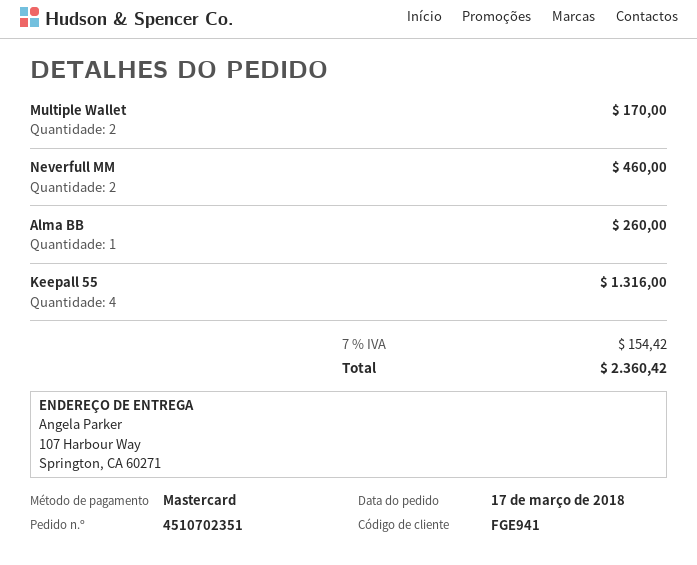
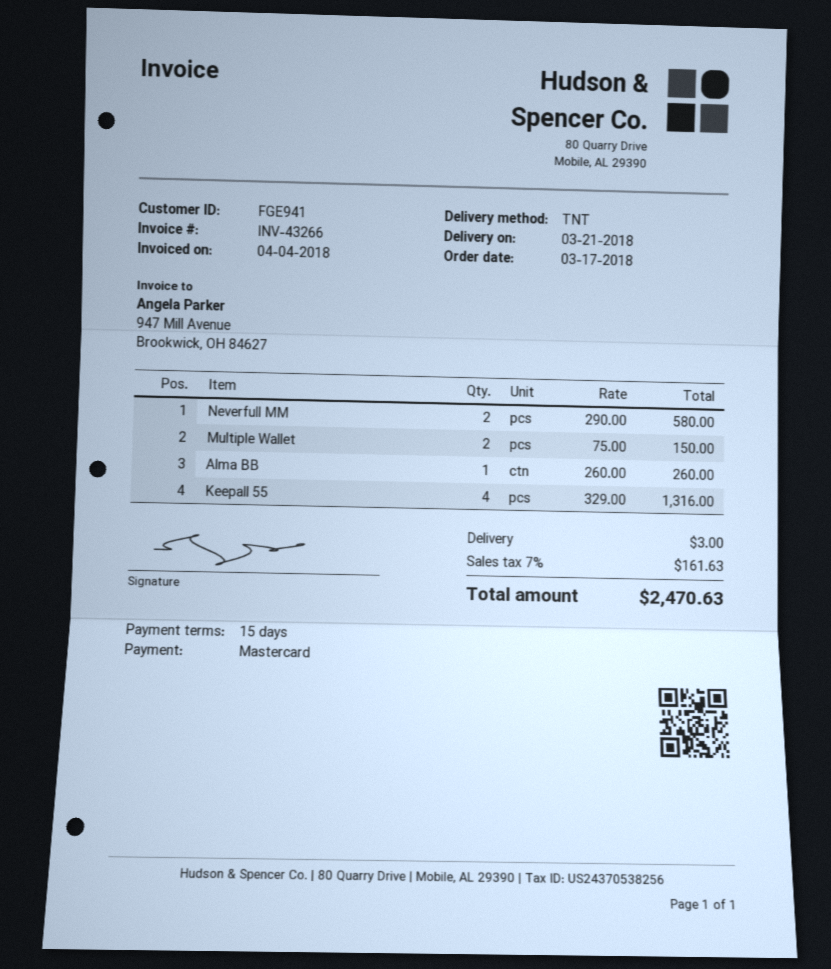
Multiple Wallet: 2 for 170.00 -> 2 for 150.00
Neverfull MM: 2 for 460.00 -> 2 for 580.00
shipping: none -> 3.00
tax: 7% = 154.42 -> 7% = 161.63
total: 2360.42 -> 2470.63

